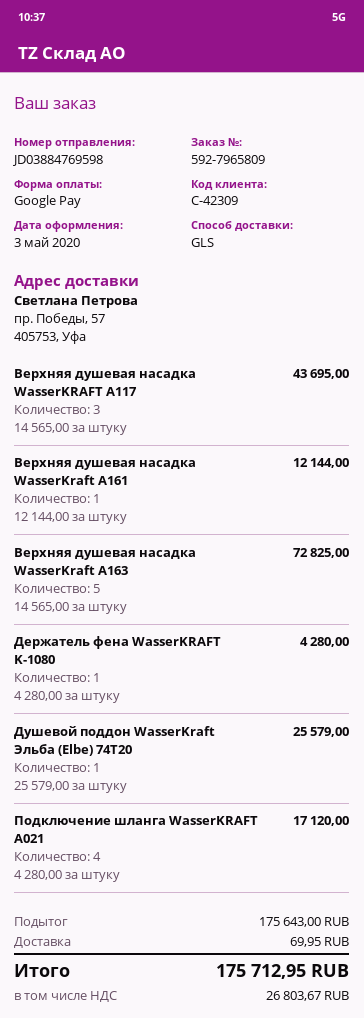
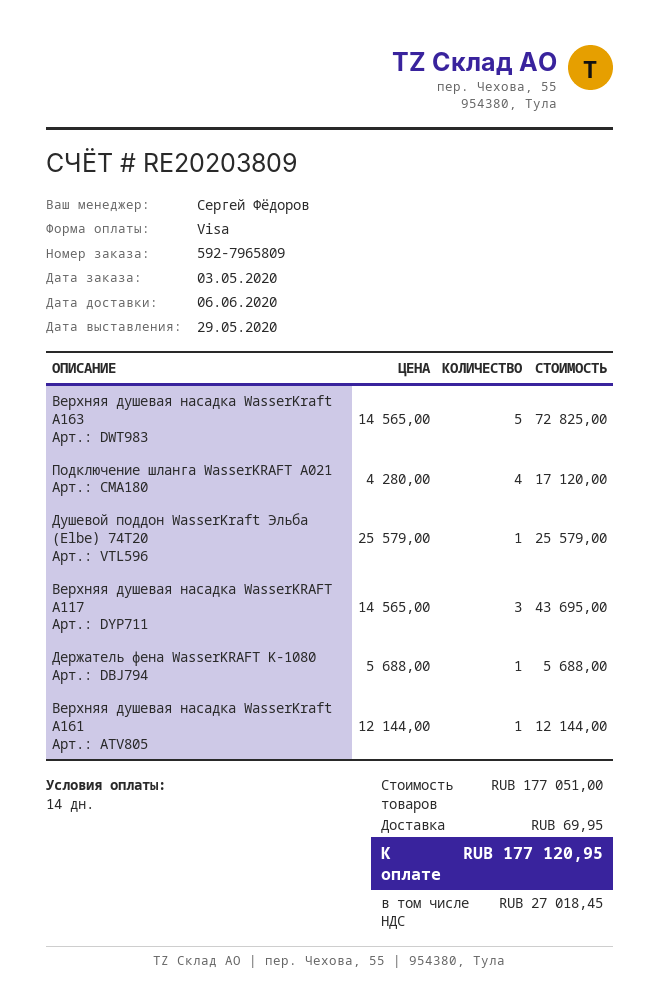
payment method: Google Pay -> Visa
Держатель фена WasserKRAFT K-1080: 1 x 4280.00 = 4280.00 -> 1 x 5688.00 = 5688.00
subtotal: 175643.00 -> 177051.00
tax: 26803.67 -> 27018.45
total: 175712.95 -> 177120.95

